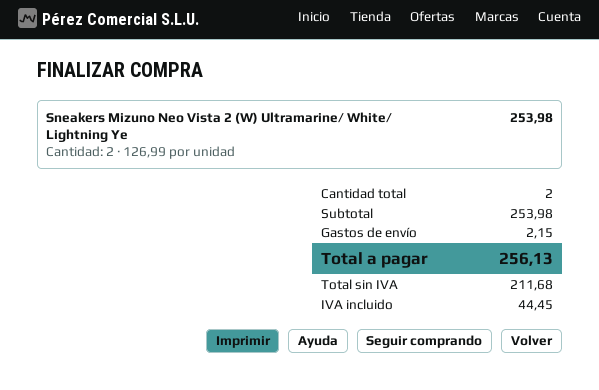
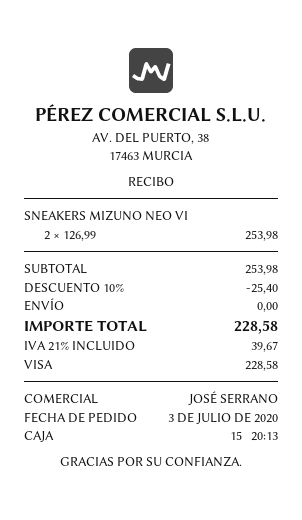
discount: none -> 10% = 25.40
shipping: 2.15 -> 0.00
tax: 44.45 -> 39.67
total: 256.13 -> 228.58

